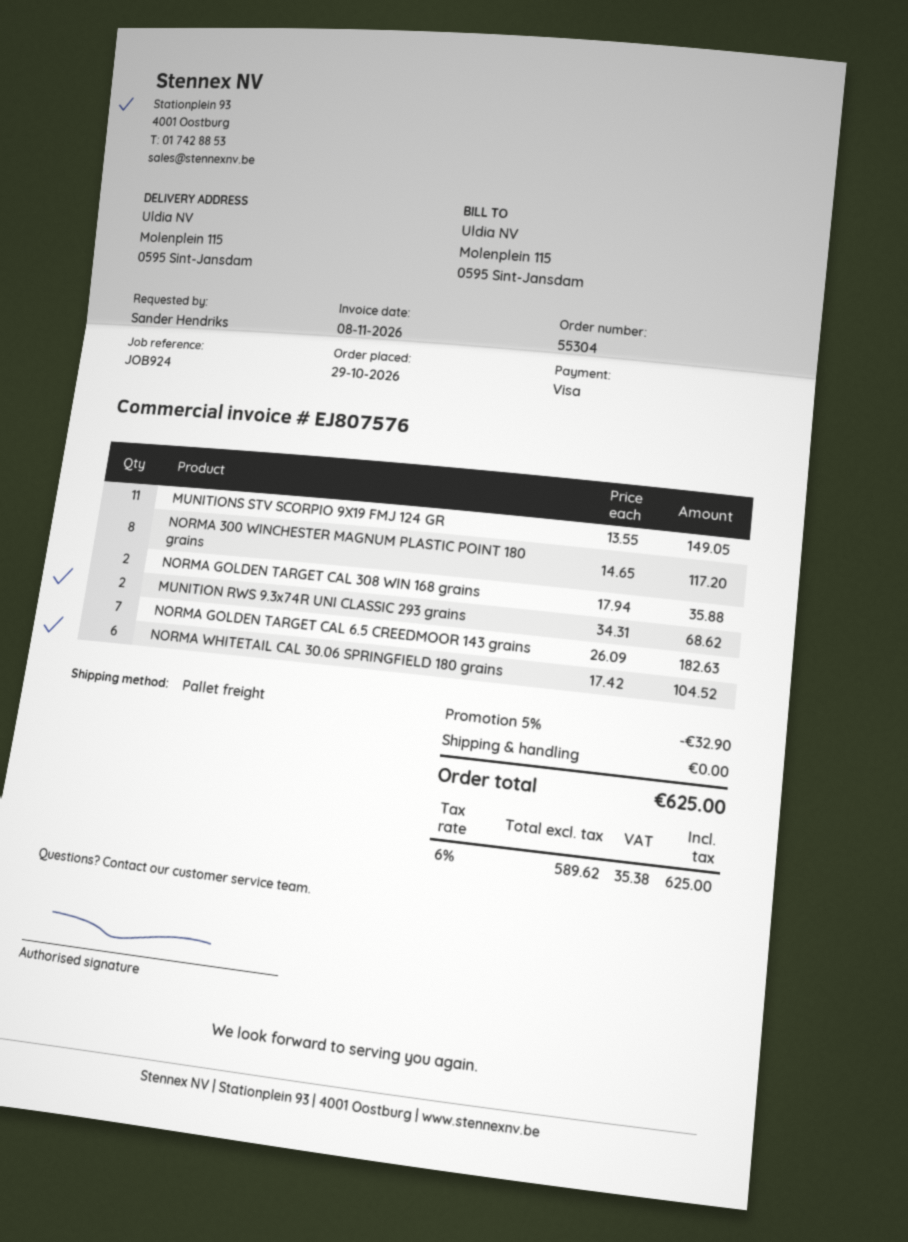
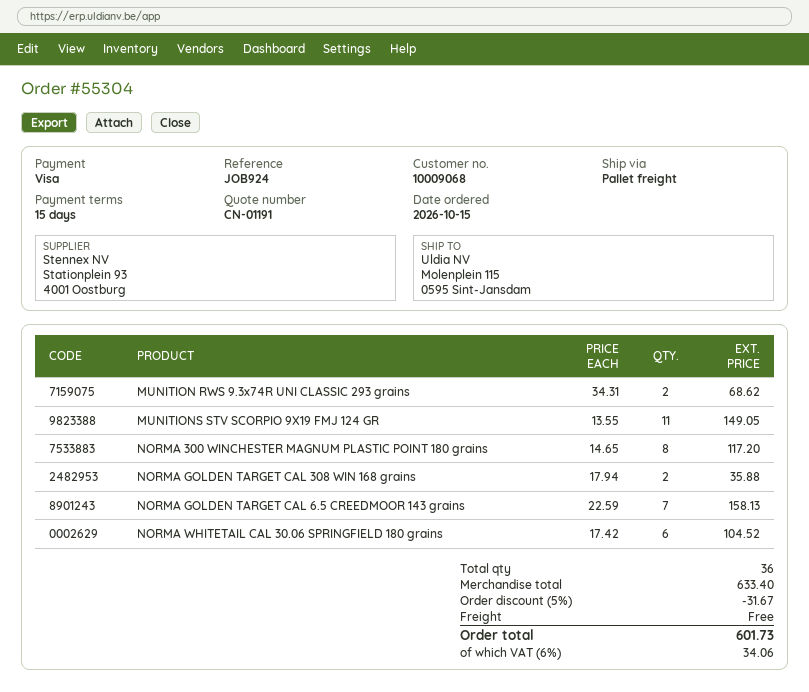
order date: 2026-10-29 -> 2026-10-15
NORMA GOLDEN TARGET CAL 6.5 CREEDMOOR 143 grains: 7 x 26.09 = 182.63 -> 7 x 22.59 = 158.13
discount: 5% = 32.90 -> 5% = 31.67
tax: 6% = 35.38 -> 6% = 34.06
total: 625.00 -> 601.73

